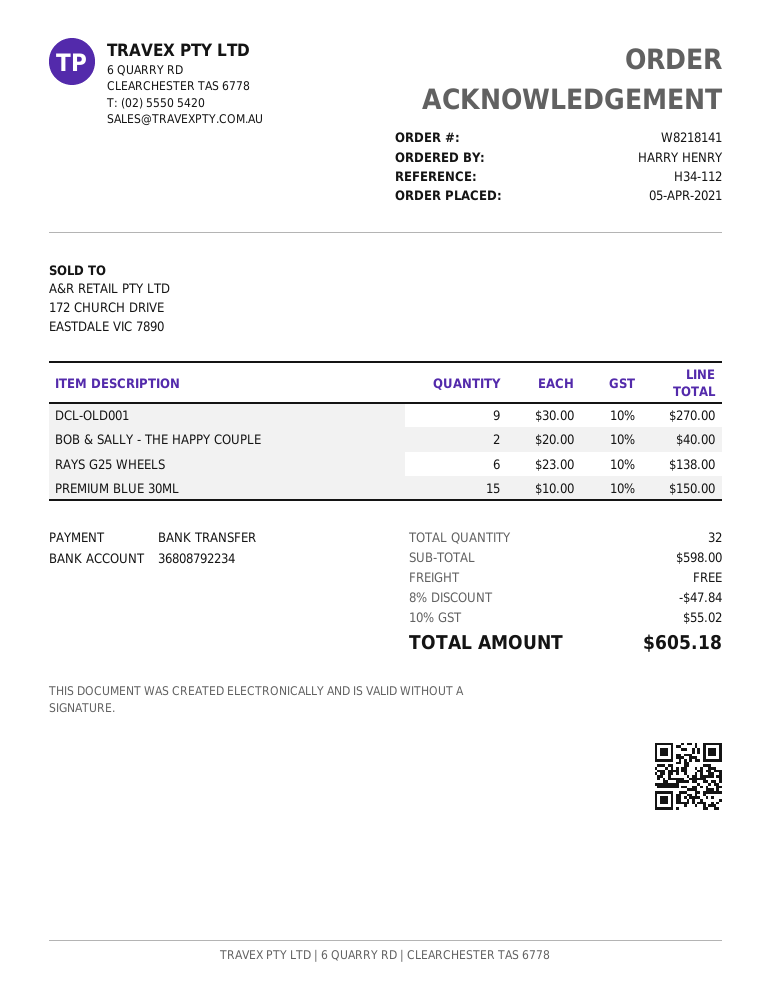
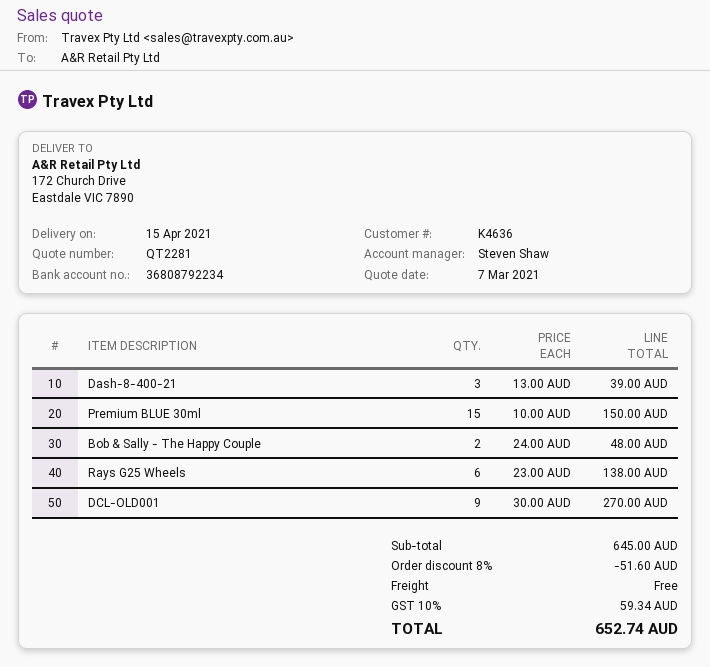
BOB & SALLY - THE HAPPY COUPLE: 2 x 20.00 = 40.00 -> 2 x 24.00 = 48.00
Dash-8-400-21: none -> 3 x 13.00 = 39.00
subtotal: 598.00 -> 645.00
discount: 8% = 47.84 -> 8% = 51.60
tax: 10% = 55.02 -> 10% = 59.34
total: 605.18 -> 652.74

